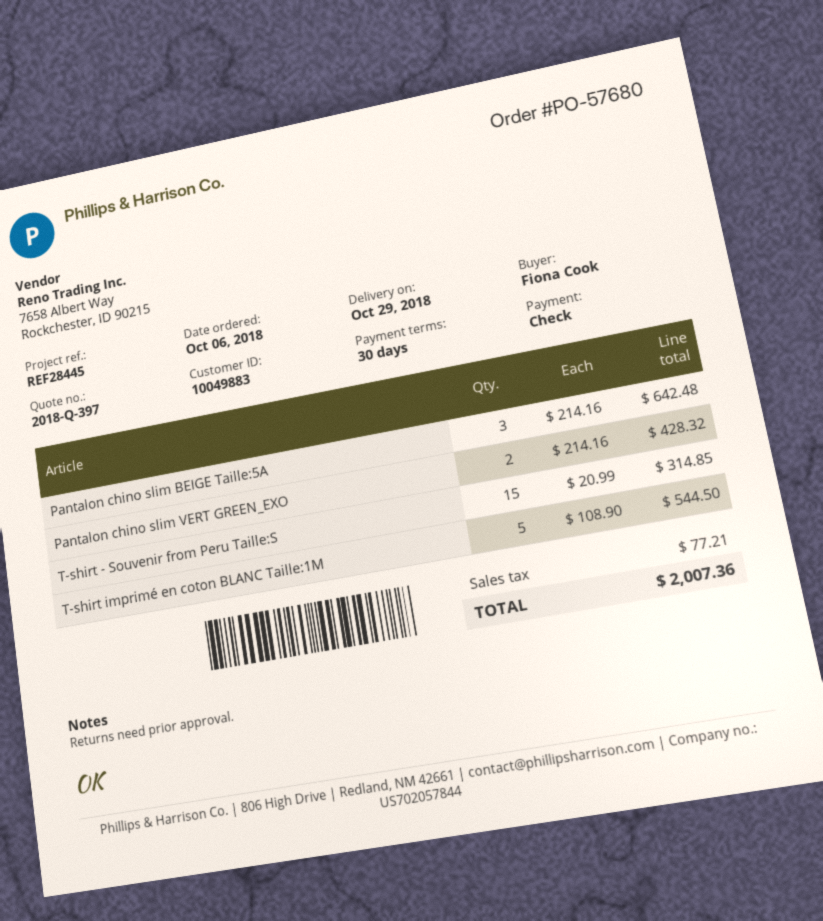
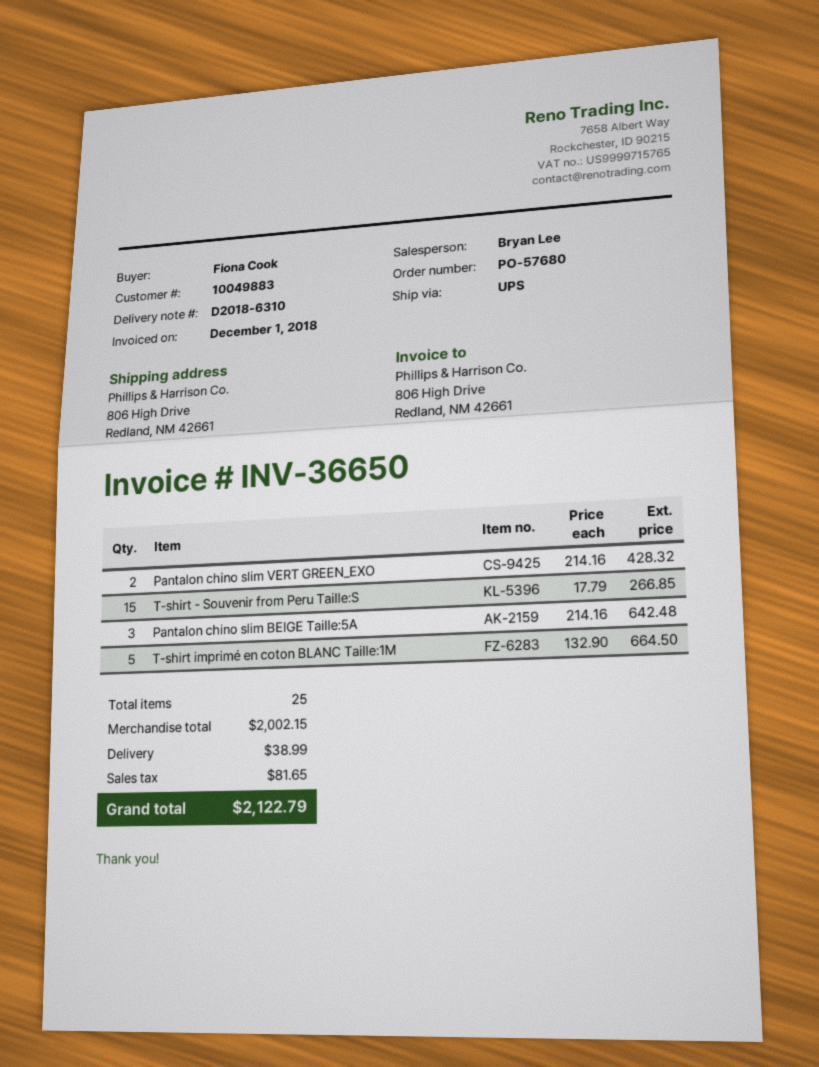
T-shirt - Souvenir from Peru Taille:S: 15 x 20.99 = 314.85 -> 15 x 17.79 = 266.85
T-shirt imprimé en coton BLANC Taille:1M: 5 x 108.90 = 544.50 -> 5 x 132.90 = 664.50
shipping: none -> 38.99
tax: 77.21 -> 81.65
total: 2007.36 -> 2122.79

